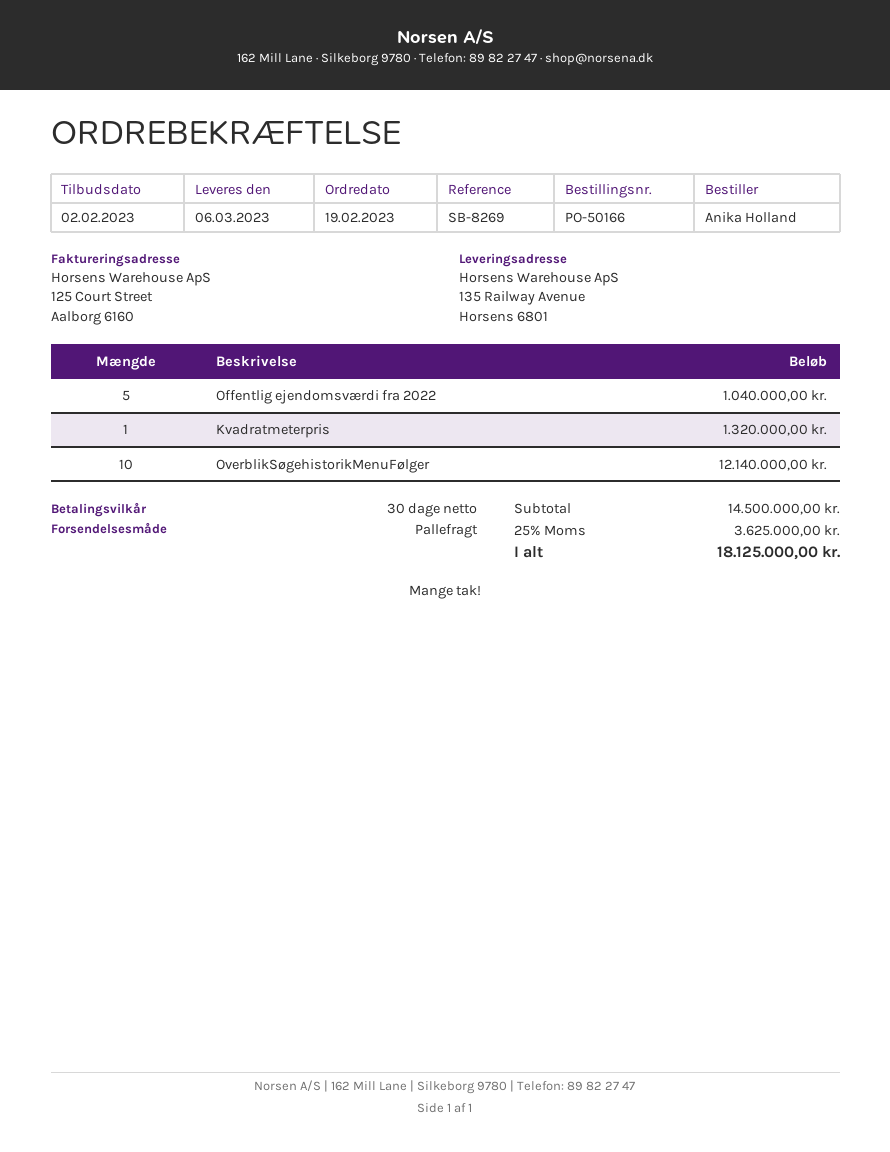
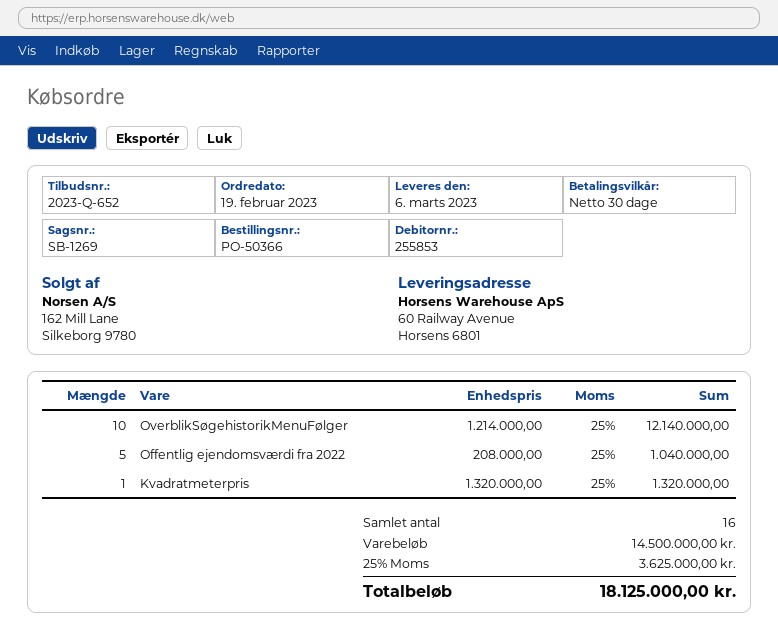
order number: PO-50166 -> PO-50366
reference: SB-8269 -> SB-1269
ship to: 135 Railway Avenue, Horsens 6801 -> 60 Railway Avenue, Horsens 6801

